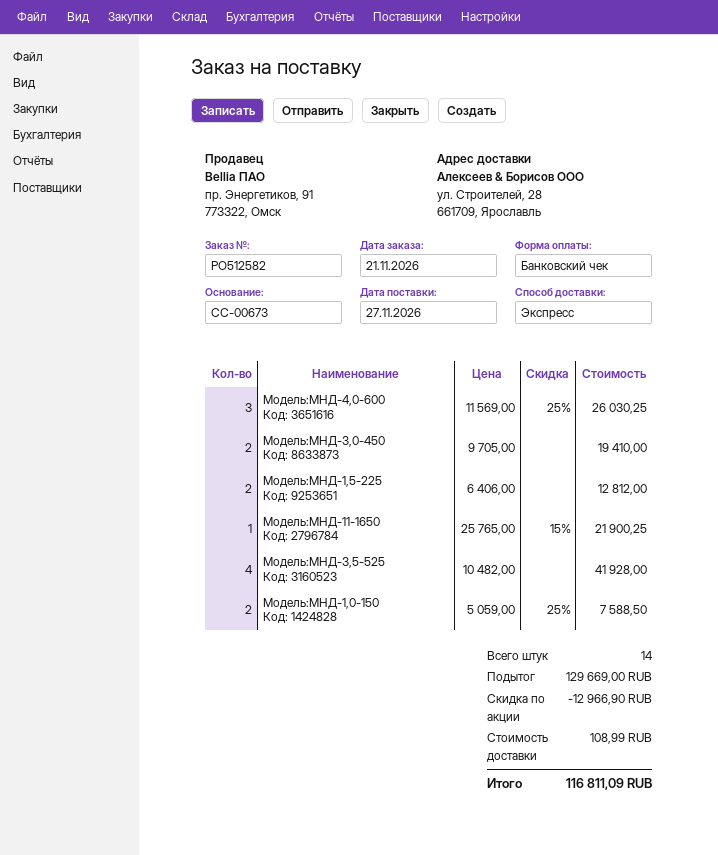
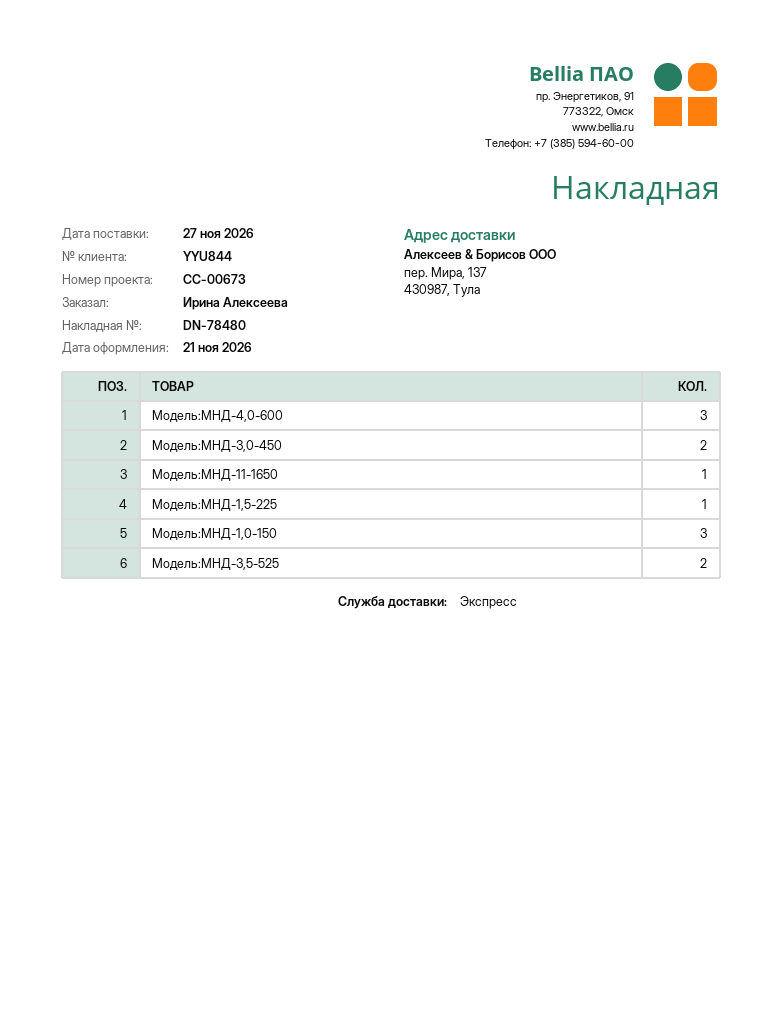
ship to: ул. Строителей, 28, 661709, Ярославль -> пер. Мира, 137, 430987, Тула
Модель:МНД-1,5-225: 2 -> 1
Модель:МНД-3,5-525: 4 -> 2
Модель:МНД-1,0-150: 2 -> 3

